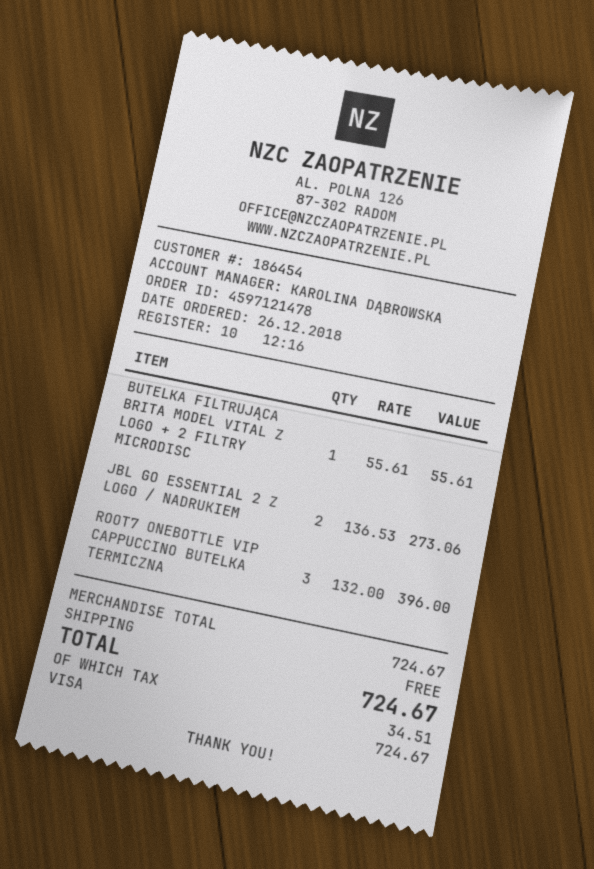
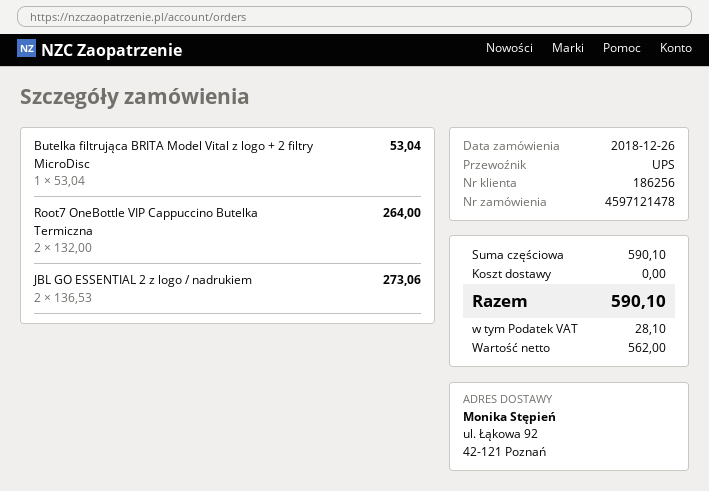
customer number: 186454 -> 186256
BUTELKA FILTRUJĄCA BRITA MODEL VITAL Z LOGO + 2 FILTRY MICRODISC: 1 x 55.61 = 55.61 -> 1 x 53.04 = 53.04
ROOT7 ONEBOTTLE VIP CAPPUCCINO BUTELKA TERMICZNA: 3 x 132.00 = 396.00 -> 2 x 132.00 = 264.00
subtotal: 724.67 -> 590.10
tax: 34.51 -> 28.10
total: 724.67 -> 590.10

